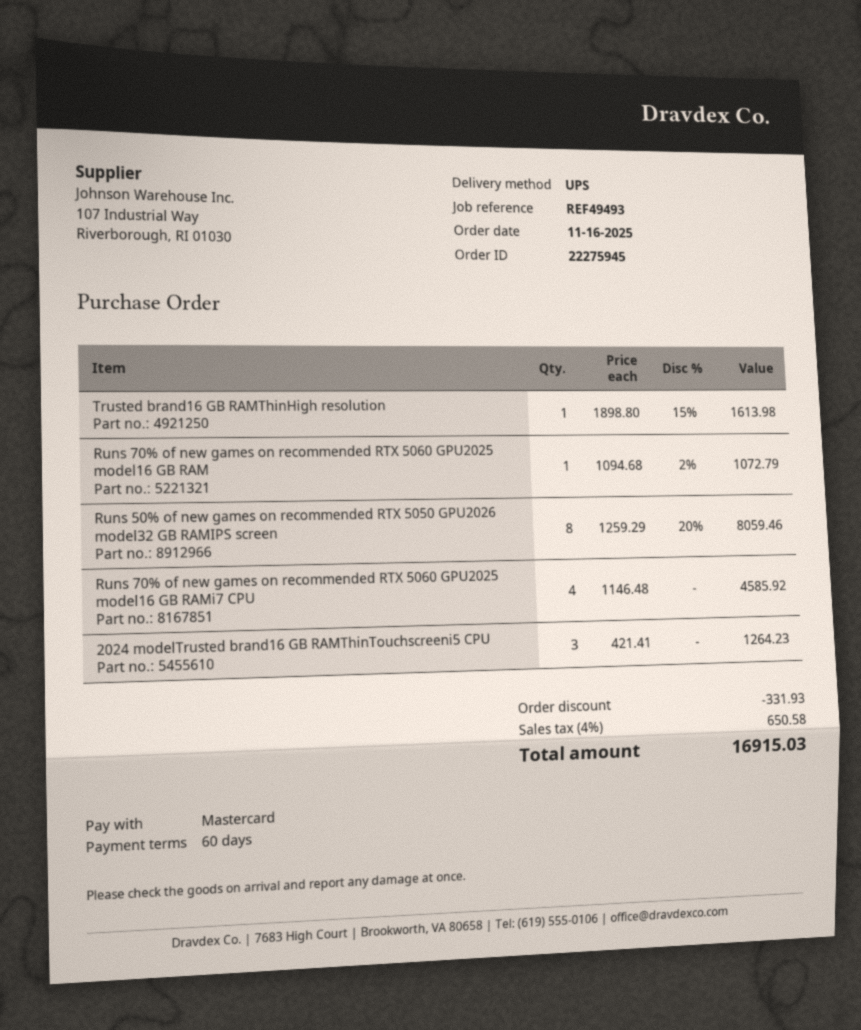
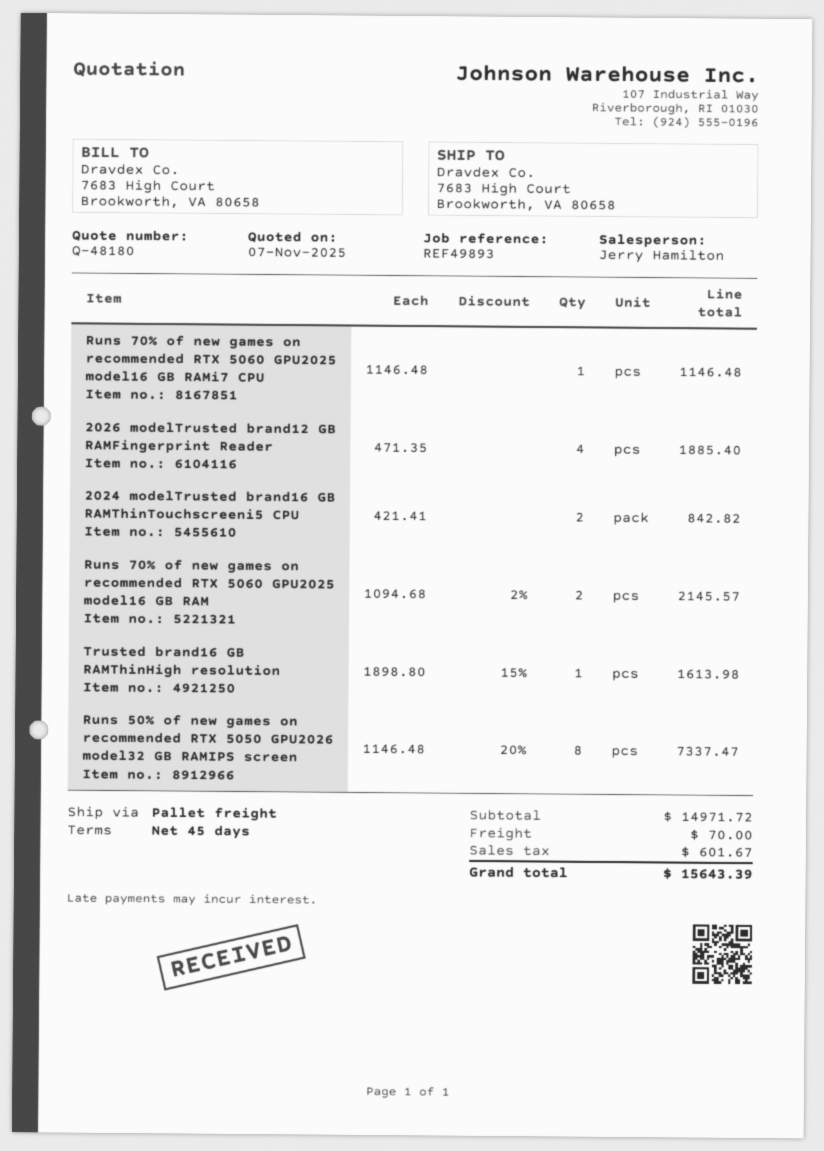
payment terms: 60 days -> 45 days
reference: REF49493 -> REF49893
shipping method: UPS -> pallet freight
Runs 70% of new games on recommended RTX 5060 GPU2025 model16 GB RAM: 1 x 1094.68 - 2% = 1072.79 -> 2 x 1094.68 - 2% = 2145.57
Runs 50% of new games on recommended RTX 5050 GPU2026 model32 GB RAMIPS screen: 8 x 1259.29 - 20% = 8059.46 -> 8 x 1146.48 - 20% = 7337.47
Runs 70% of new games on recommended RTX 5060 GPU2025 model16 GB RAMi7 CPU: 4 x 1146.48 = 4585.92 -> 1 x 1146.48 = 1146.48
2024 modelTrusted brand16 GB RAMThinTouchscreeni5 CPU: 3 x 421.41 = 1264.23 -> 2 x 421.41 = 842.82
2026 modelTrusted brand12 GB RAMFingerprint Reader: none -> 4 x 471.35 = 1885.40
discount: 331.93 -> none
shipping: none -> 70.00
tax: 650.58 -> 601.67
total: 16915.03 -> 15643.39

